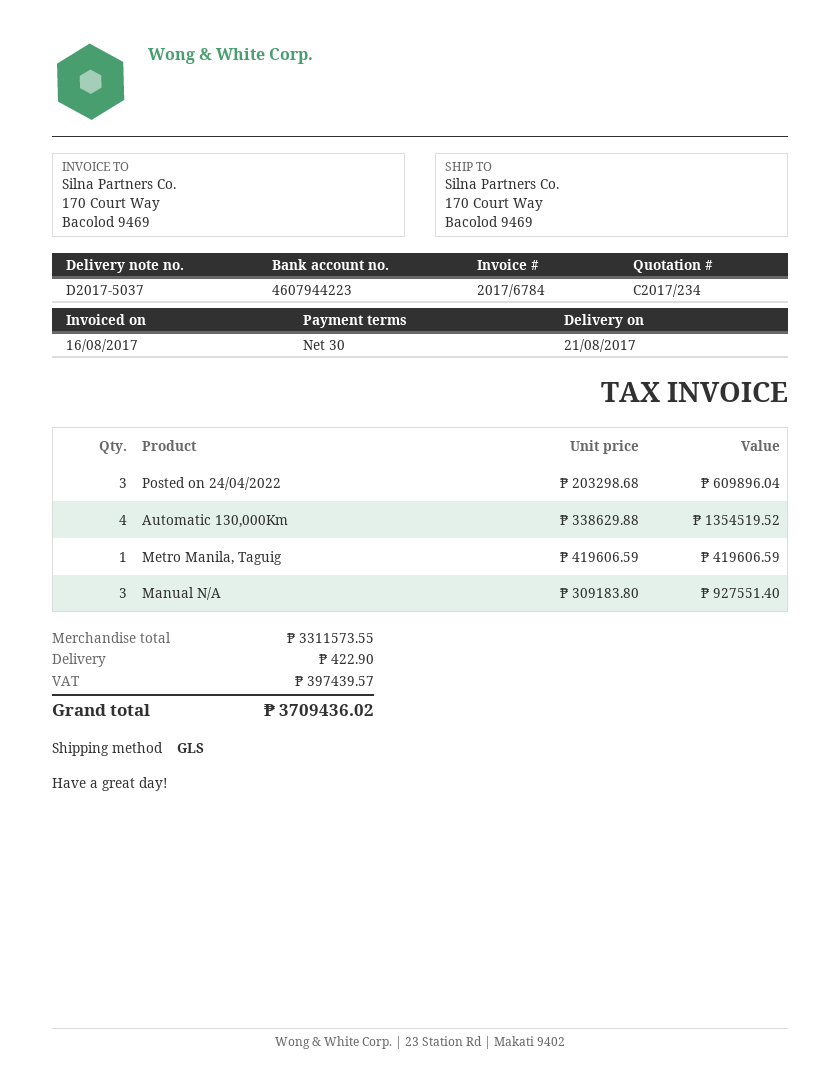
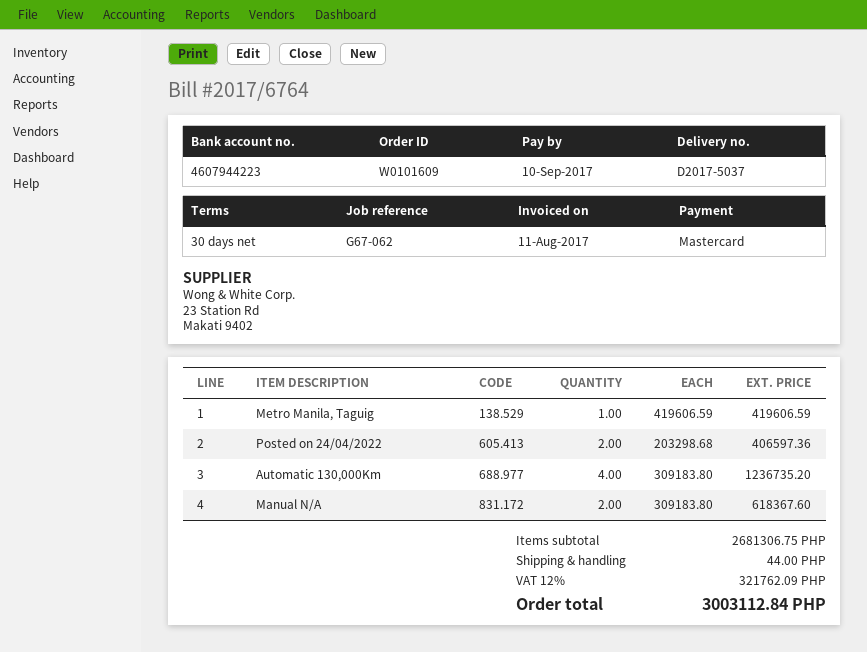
invoice number: 2017/6784 -> 2017/6764
invoice date: 2017-08-16 -> 2017-08-11
Posted on 24/04/2022: 3 x 203298.68 = 609896.04 -> 2 x 203298.68 = 406597.36
Automatic 130,000Km: 4 x 338629.88 = 1354519.52 -> 4 x 309183.80 = 1236735.20
Manual N/A: 3 x 309183.80 = 927551.40 -> 2 x 309183.80 = 618367.60
subtotal: 3311573.55 -> 2681306.75
shipping: 422.90 -> 44.00
tax: 397439.57 -> 321762.09
total: 3709436.02 -> 3003112.84

